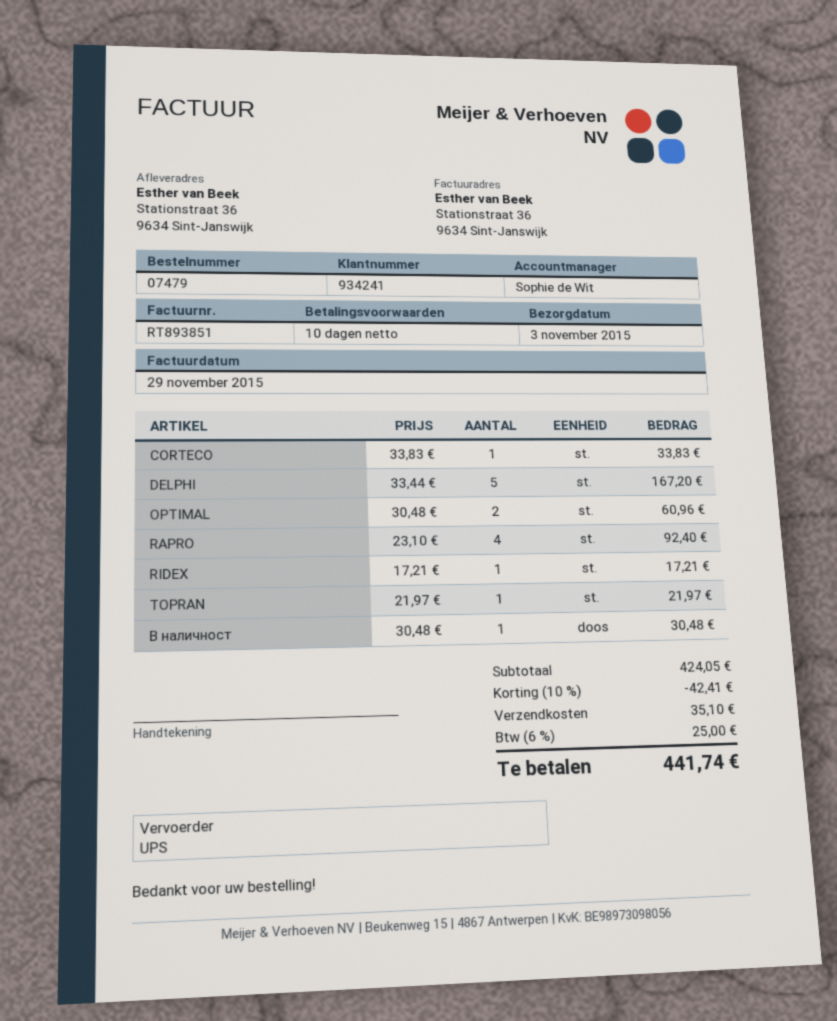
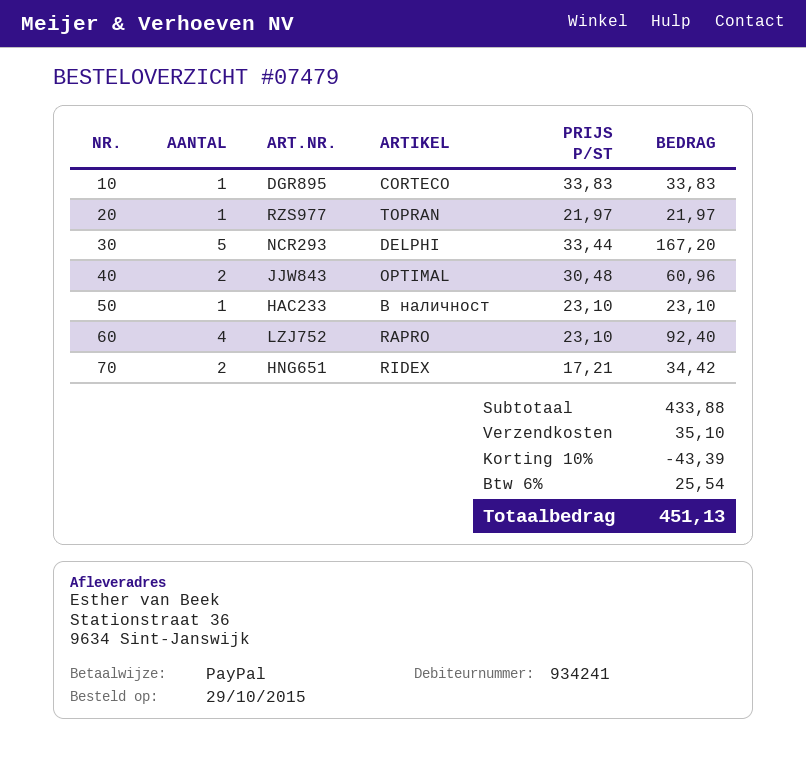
RIDEX: 1 x 17.21 = 17.21 -> 2 x 17.21 = 34.42
В наличност: 1 x 30.48 = 30.48 -> 1 x 23.10 = 23.10
subtotal: 424.05 -> 433.88
discount: 10% = 42.41 -> 10% = 43.39
tax: 6% = 25.00 -> 6% = 25.54
total: 441.74 -> 451.13

